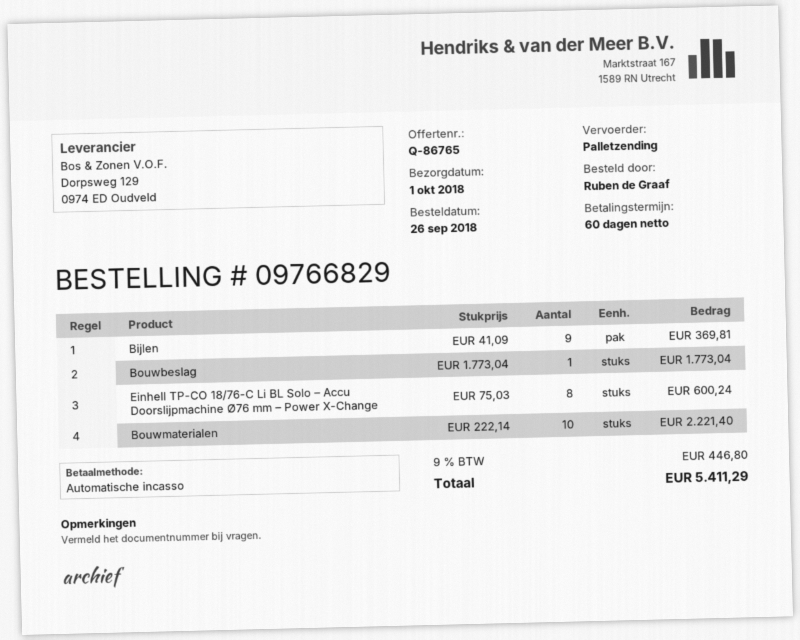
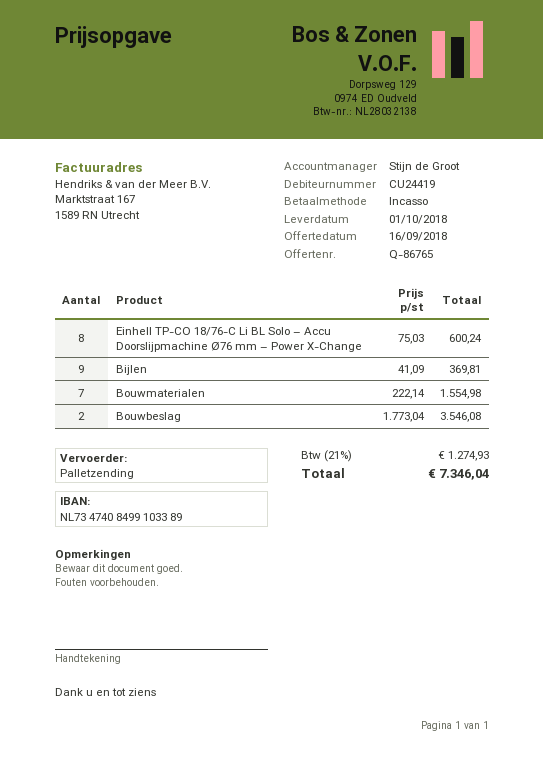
Bouwbeslag: 1 x 1773.04 = 1773.04 -> 2 x 1773.04 = 3546.08
Bouwmaterialen: 10 x 222.14 = 2221.40 -> 7 x 222.14 = 1554.98
tax: 9% = 446.80 -> 21% = 1274.93
total: 5411.29 -> 7346.04

